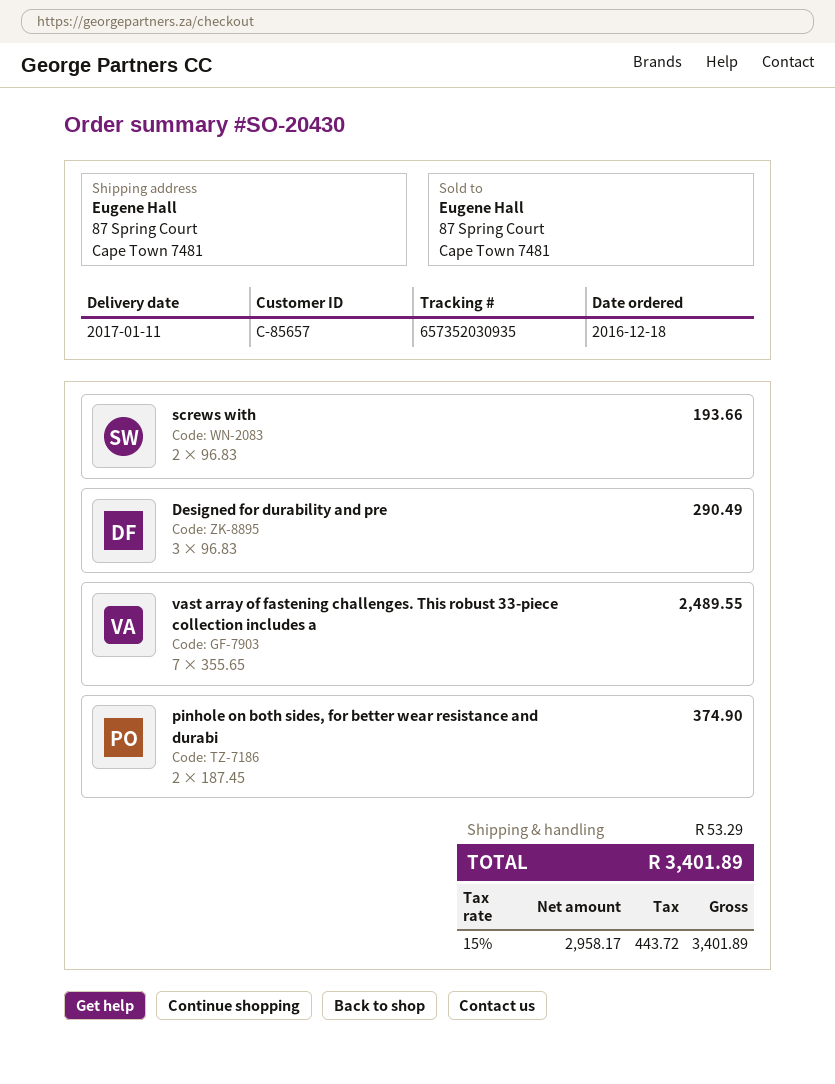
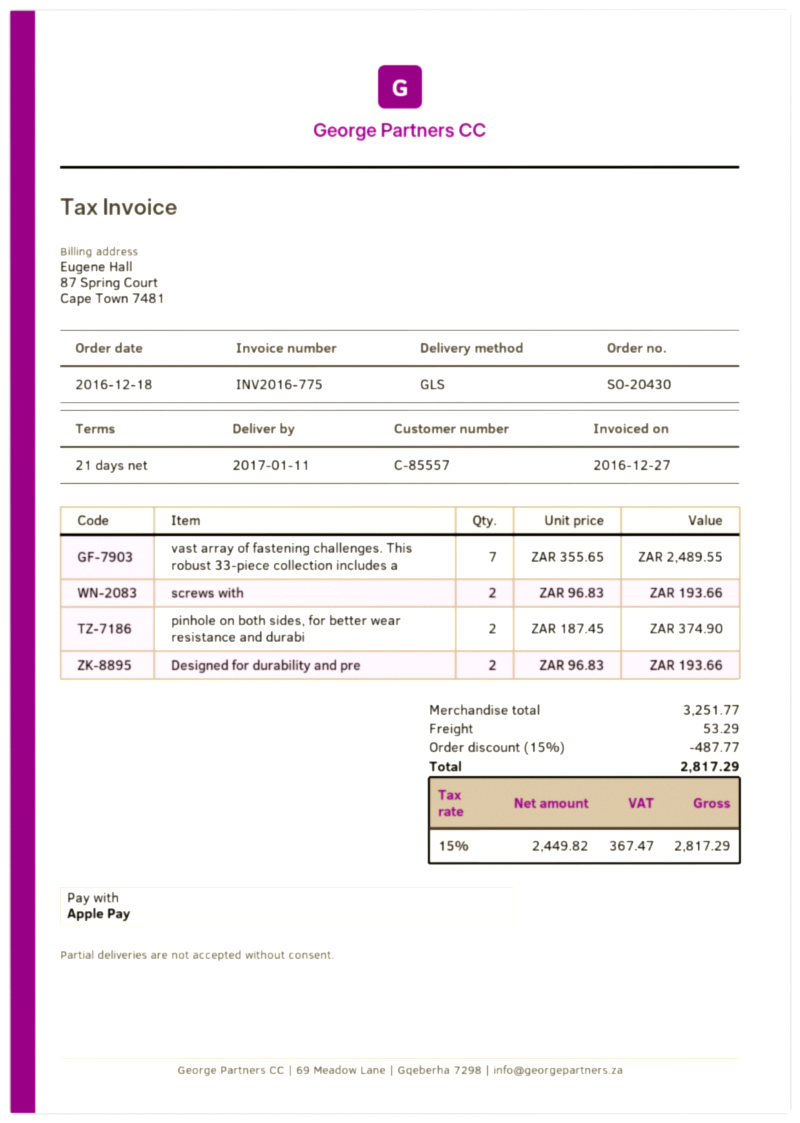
customer number: C-85657 -> C-85557
Designed for durability and pre: 3 x 96.83 = 290.49 -> 2 x 96.83 = 193.66
discount: none -> 15% = 487.77
net: 2958.17 -> 2449.82
tax: 15% = 443.72 -> 15% = 367.47
total: 3401.89 -> 2817.29

